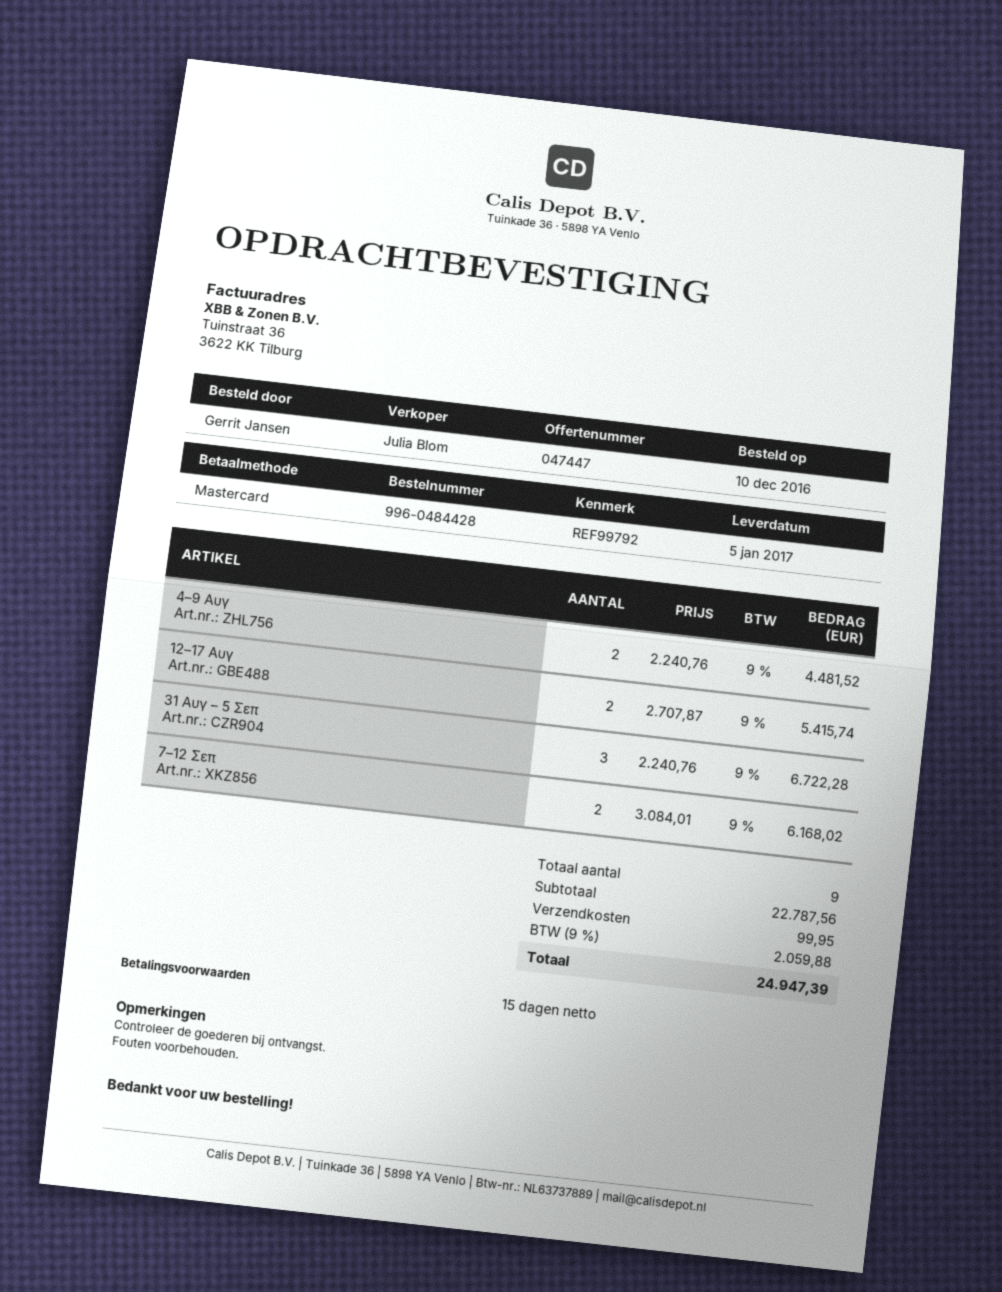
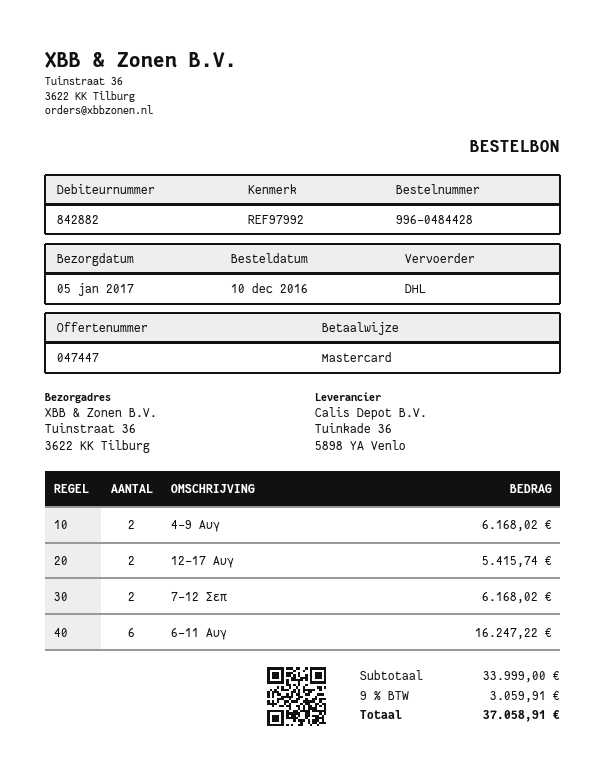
reference: REF99792 -> REF97992
4–9 Αυγ: 2 for 4481.52 -> 2 for 6168.02
31 Αυγ – 5 Σεπ: 3 for 6722.28 -> none
6–11 Αυγ: none -> 6 for 16247.22
subtotal: 22787.56 -> 33999.00
shipping: 99.95 -> none
tax: 9% = 2059.88 -> 9% = 3059.91
total: 24947.39 -> 37058.91

